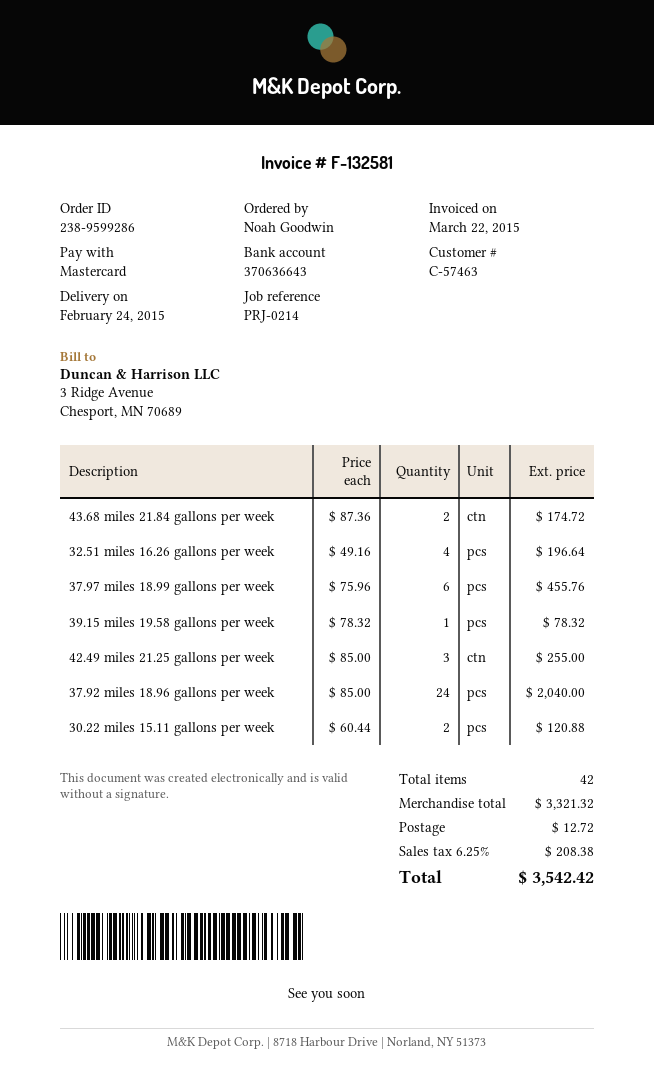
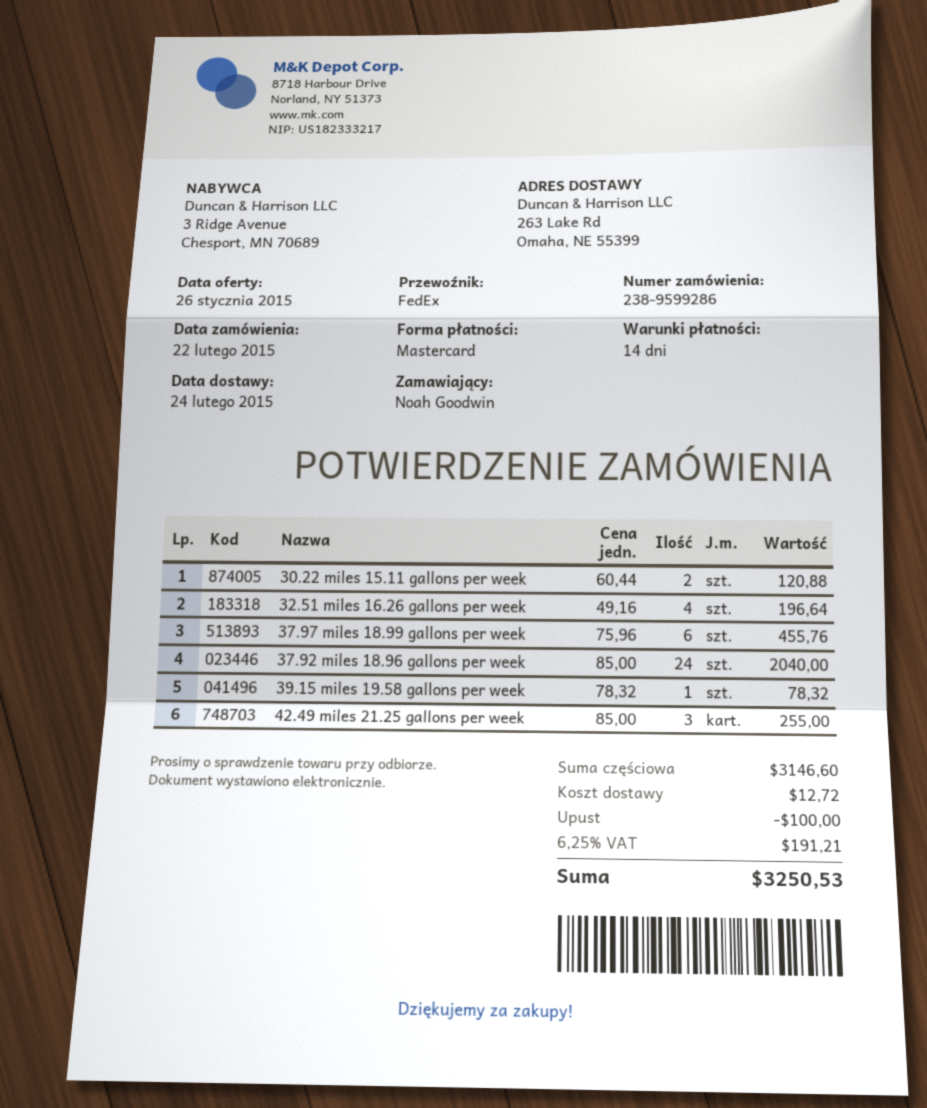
43.68 miles 21.84 gallons per week: 2 x 87.36 = 174.72 -> none
subtotal: 3321.32 -> 3146.60
discount: none -> 100.00
tax: 6.25% = 208.38 -> 6.25% = 191.21
total: 3542.42 -> 3250.53

